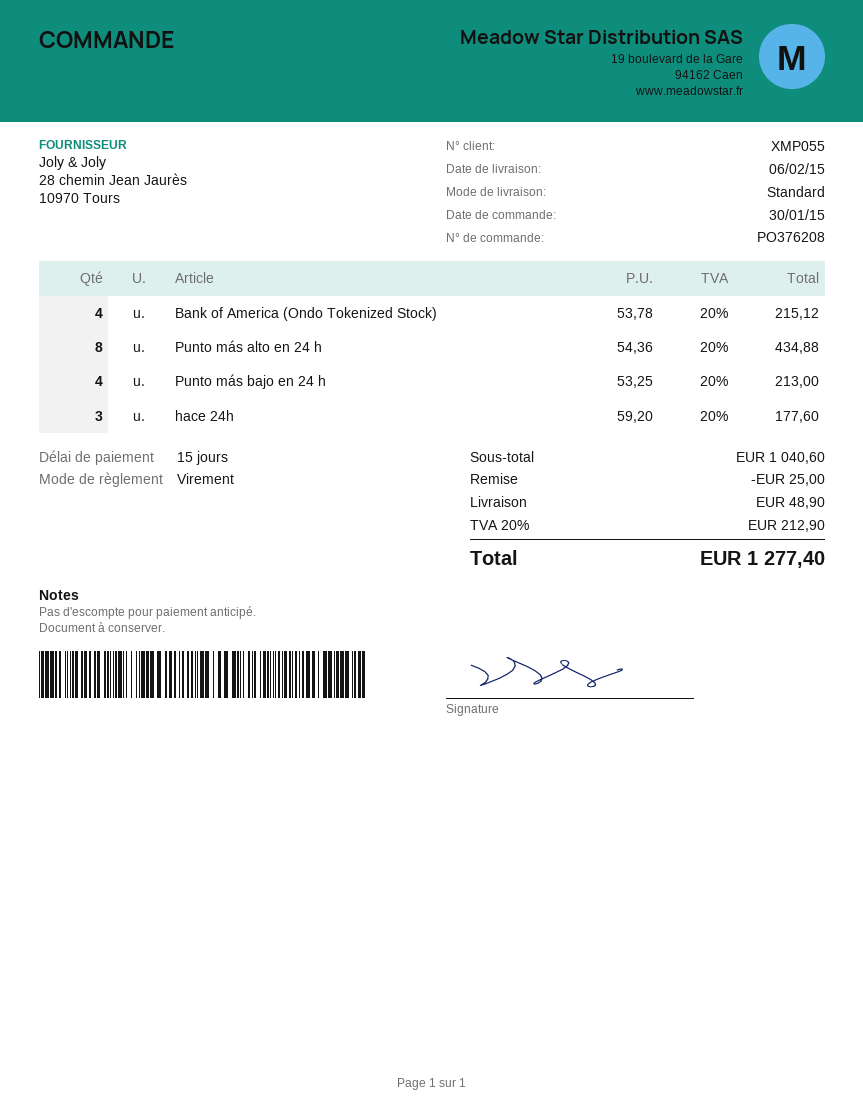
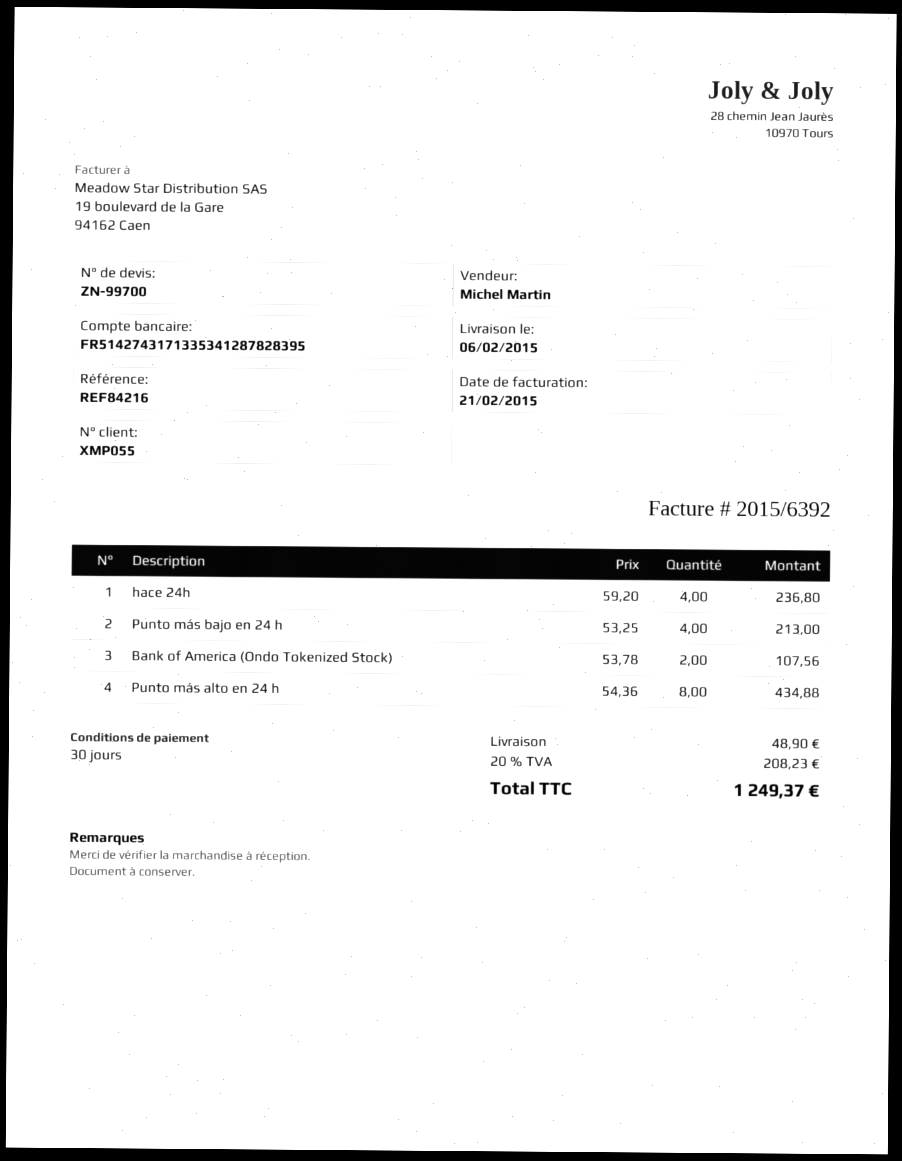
payment terms: 15 days -> 30 days
Bank of America (Ondo Tokenized Stock): 4 x 53.78 = 215.12 -> 2 x 53.78 = 107.56
hace 24h: 3 x 59.20 = 177.60 -> 4 x 59.20 = 236.80
discount: 25.00 -> none
tax: 20% = 212.90 -> 20% = 208.23
total: 1277.40 -> 1249.37

